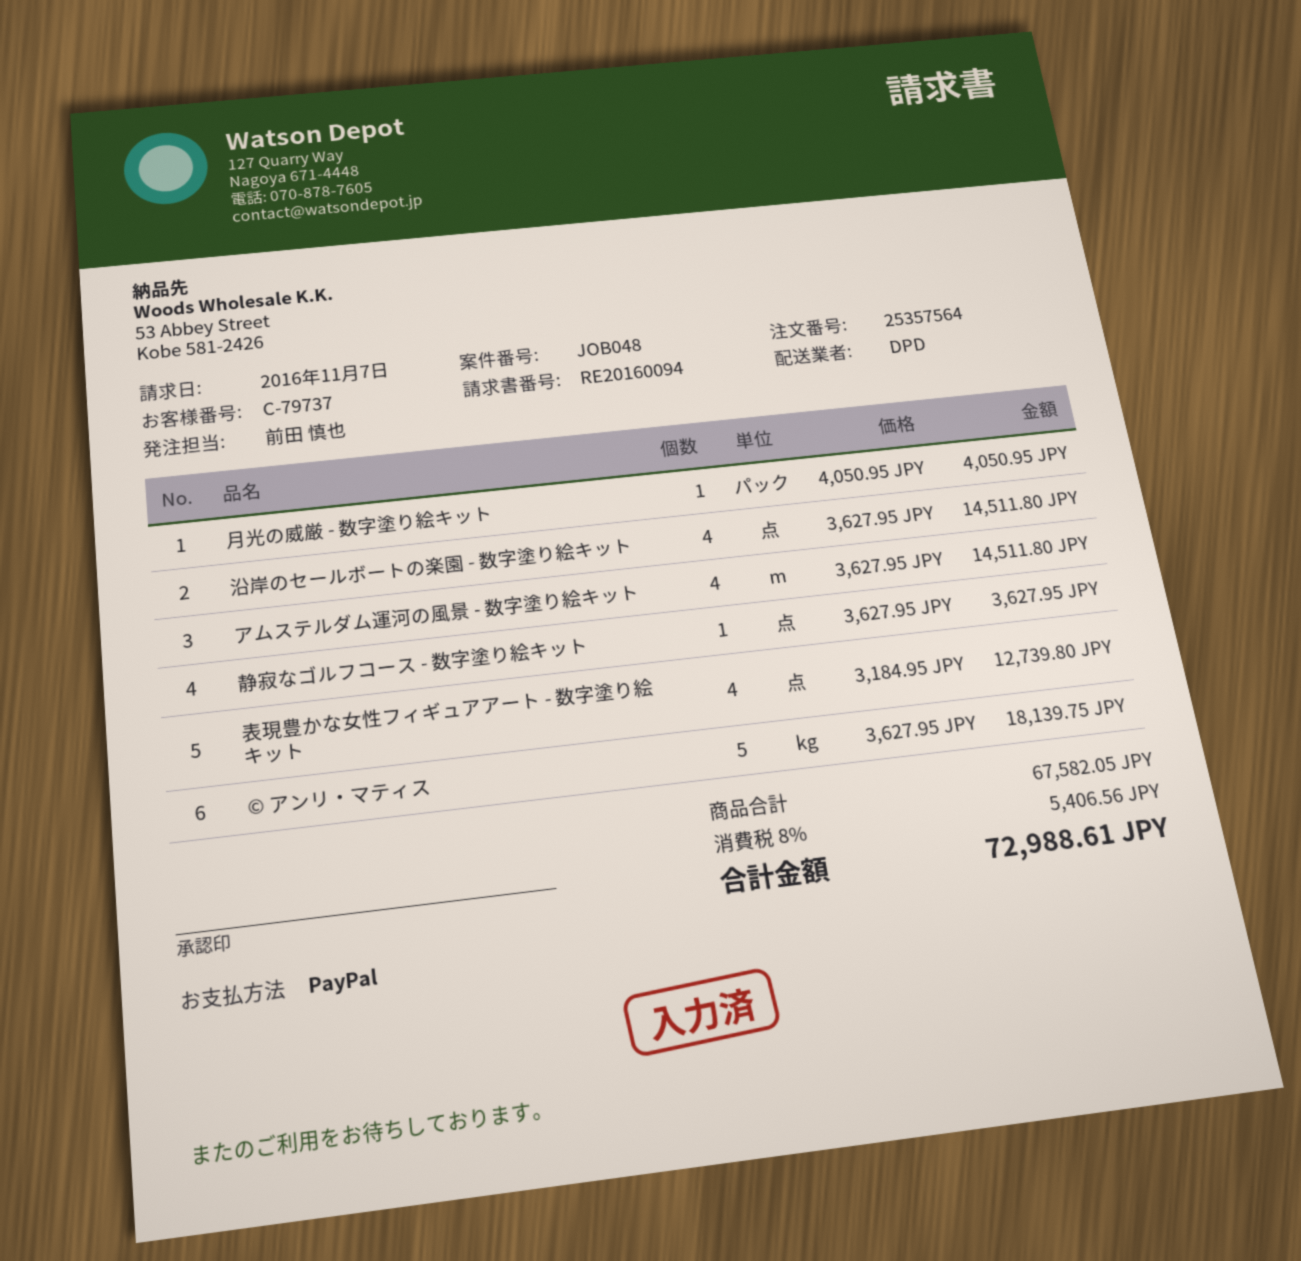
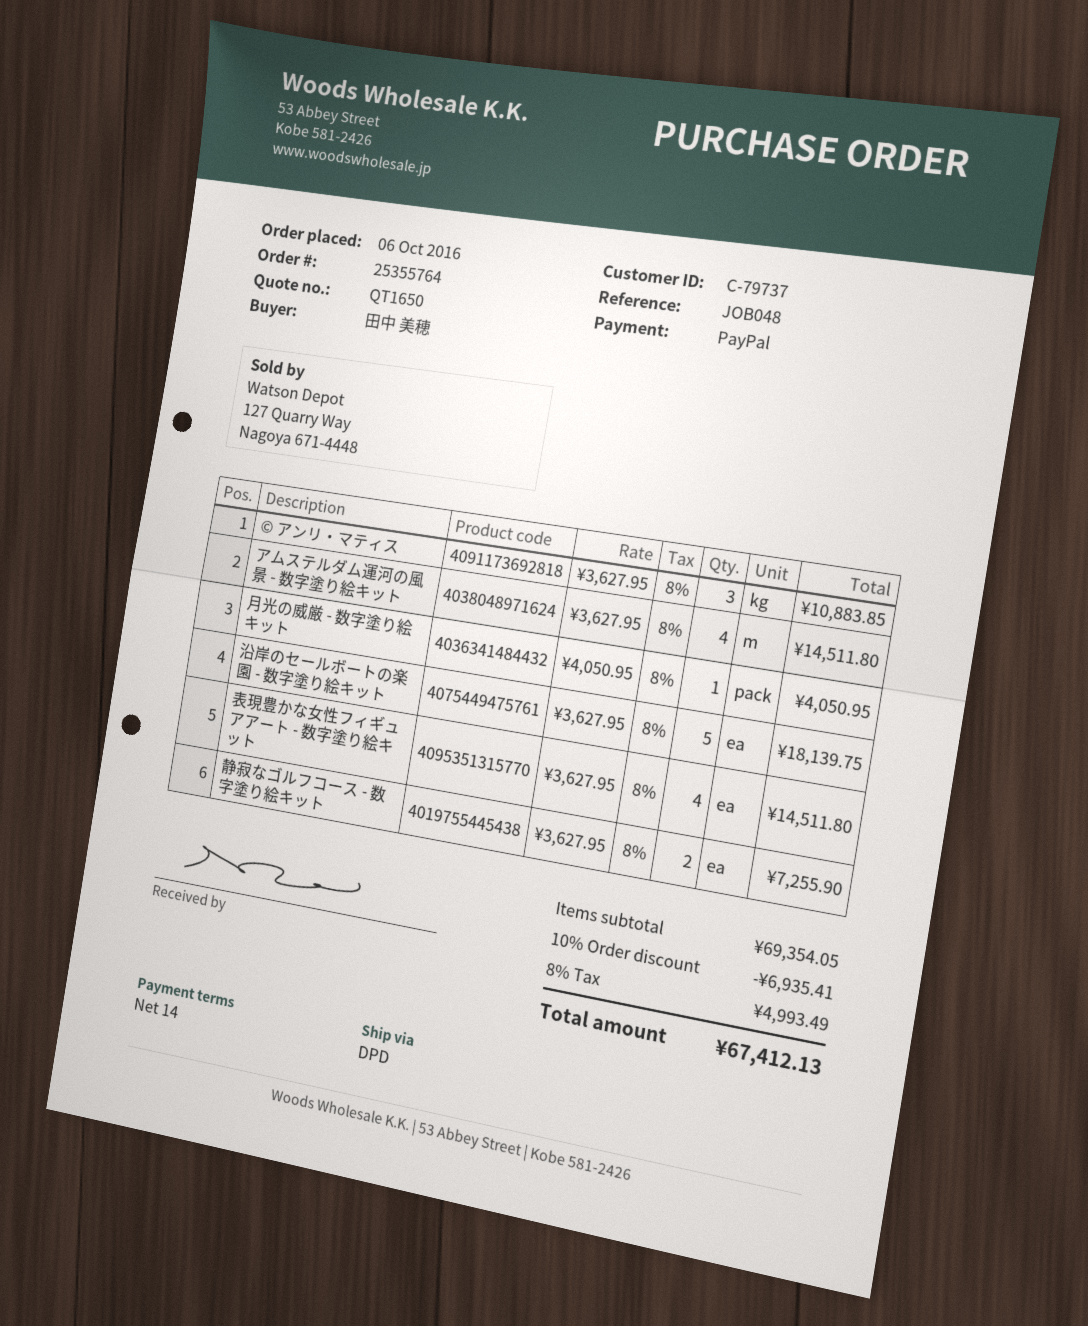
order number: 25357564 -> 25355764
ordered by: 前田 慎也 -> 田中 美穂
沿岸のセールボートの楽園 - 数字塗り絵キット: 4 x 3627.95 = 14511.80 -> 5 x 3627.95 = 18139.75
静寂なゴルフコース - 数字塗り絵キット: 1 x 3627.95 = 3627.95 -> 2 x 3627.95 = 7255.90
表現豊かな女性フィギュアアート - 数字塗り絵キット: 4 x 3184.95 = 12739.80 -> 4 x 3627.95 = 14511.80
© アンリ・マティス: 5 x 3627.95 = 18139.75 -> 3 x 3627.95 = 10883.85
subtotal: 67582.05 -> 69354.05
discount: none -> 10% = 6935.41
tax: 8% = 5406.56 -> 8% = 4993.49
total: 72988.61 -> 67412.13

